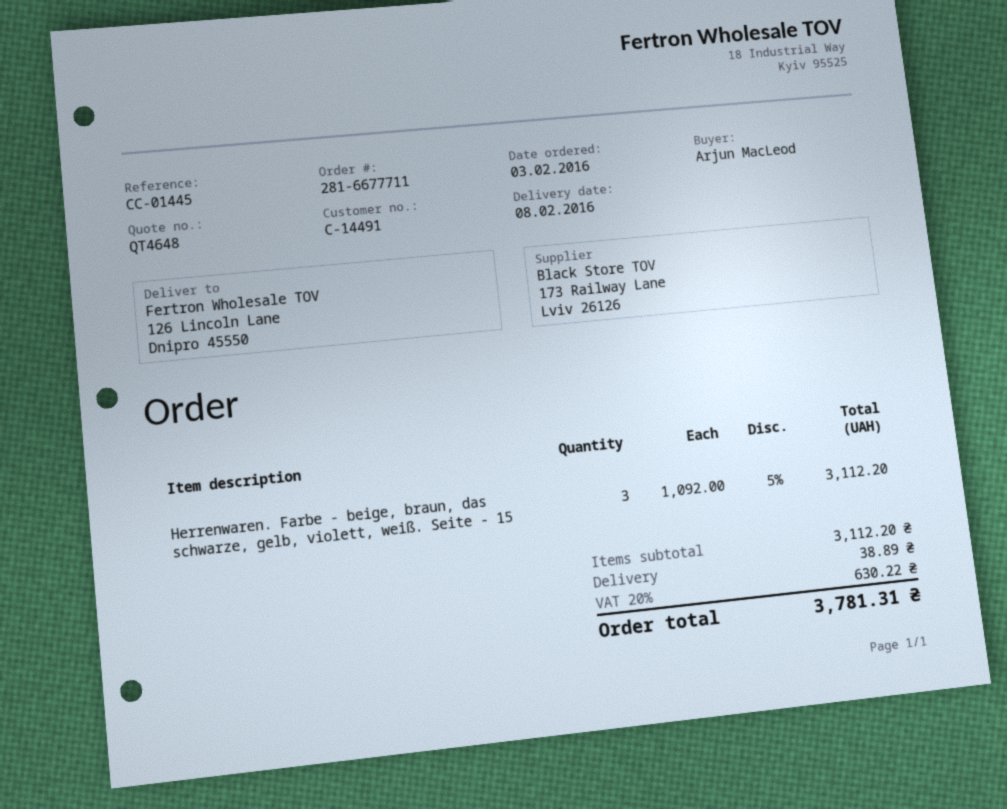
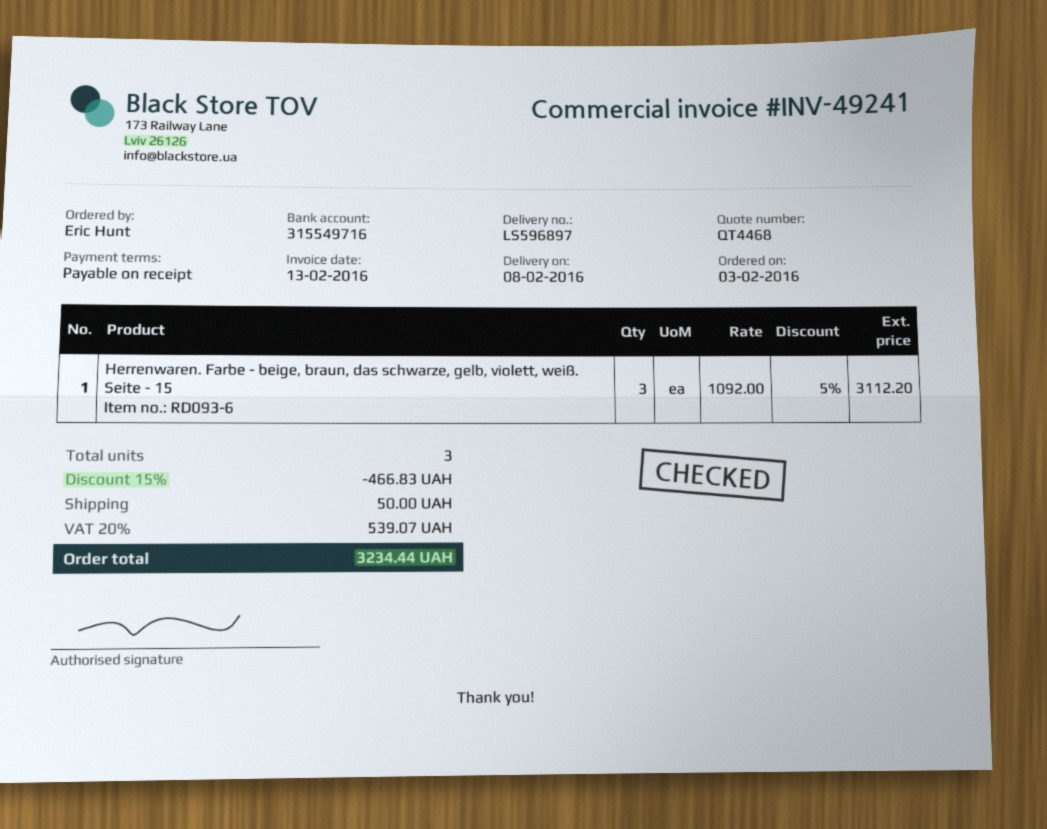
quote number: QT4648 -> QT4468
ordered by: Arjun MacLeod -> Eric Hunt
discount: none -> 15% = 466.83
shipping: 38.89 -> 50.00
tax: 20% = 630.22 -> 20% = 539.07
total: 3781.31 -> 3234.44

